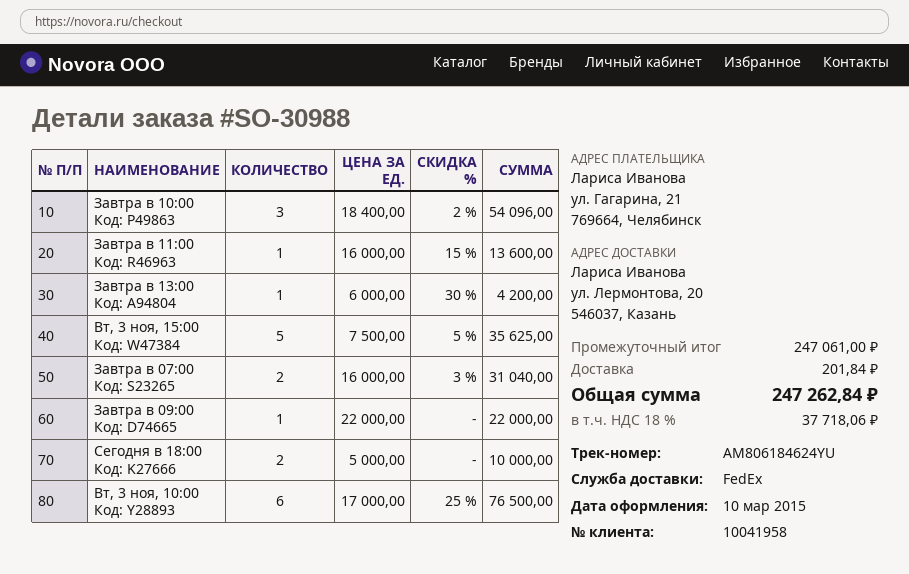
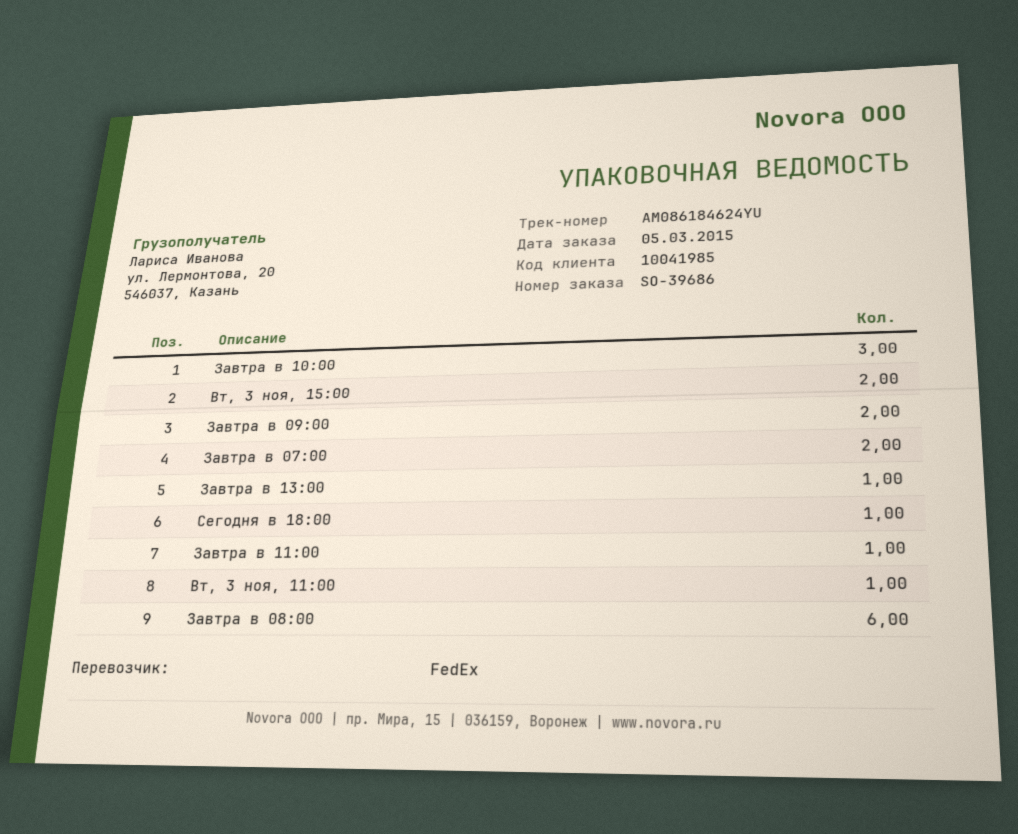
order number: SO-30988 -> SO-39686
order date: 2015-03-10 -> 2015-03-05
customer number: 10041958 -> 10041985
tracking number: AM806184624YU -> AM086184624YU
Вт, 3 ноя, 15:00: 5 -> 2
Завтра в 09:00: 1 -> 2
Сегодня в 18:00: 2 -> 1
Вт, 3 ноя, 10:00: 6 -> none
Вт, 3 ноя, 11:00: none -> 1
Завтра в 08:00: none -> 6

